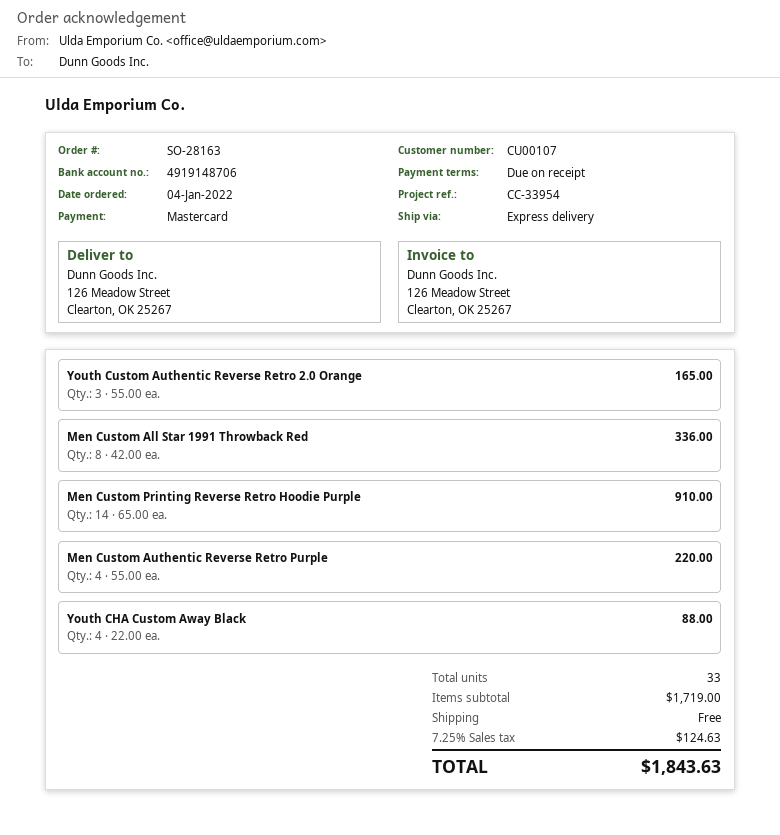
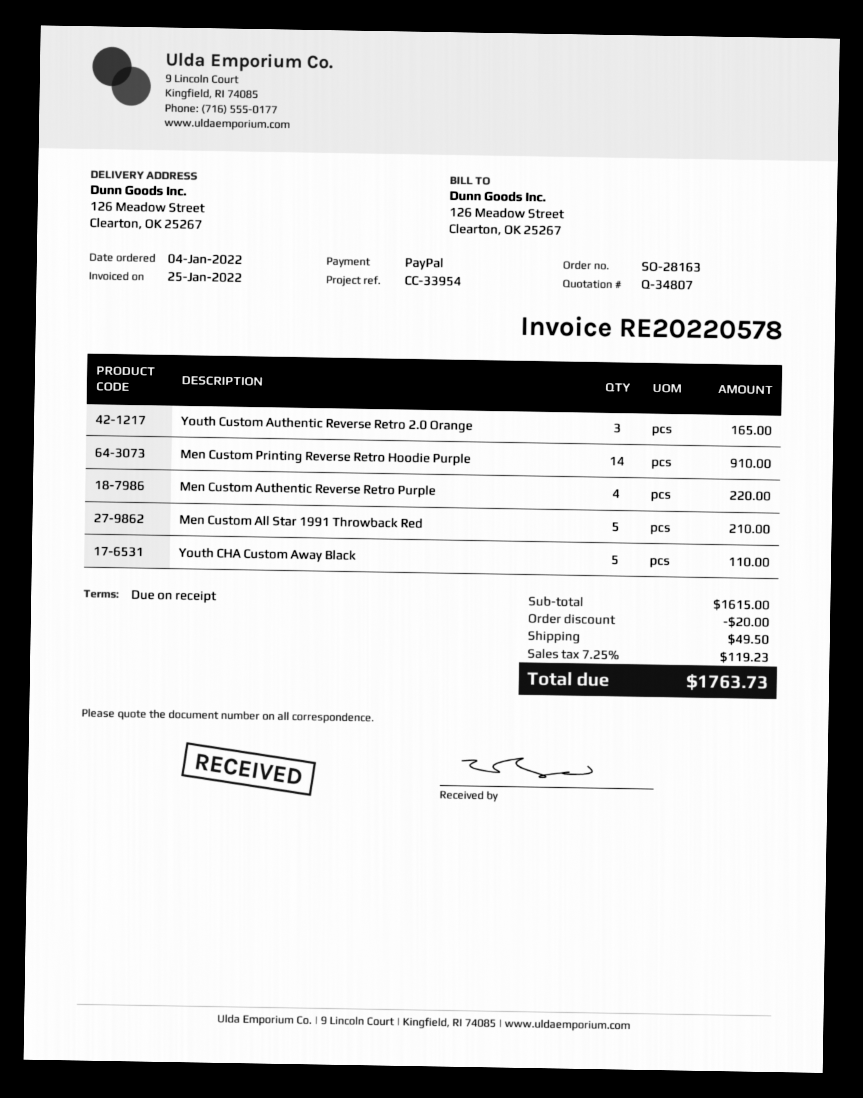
payment method: Mastercard -> PayPal
Men Custom All Star 1991 Throwback Red: 8 for 336.00 -> 5 for 210.00
Youth CHA Custom Away Black: 4 for 88.00 -> 5 for 110.00
subtotal: 1719.00 -> 1615.00
discount: none -> 20.00
shipping: 0.00 -> 49.50
tax: 7.25% = 124.63 -> 7.25% = 119.23
total: 1843.63 -> 1763.73

